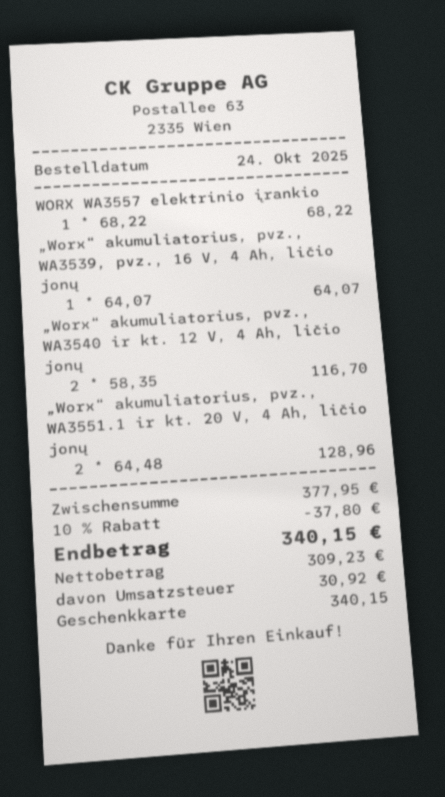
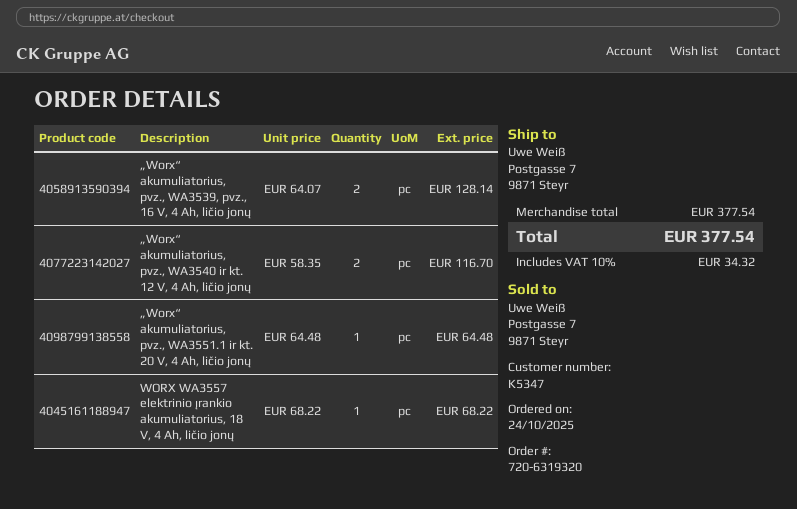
„Worx“ akumuliatorius, pvz., WA3539, pvz., 16 V, 4 Ah, ličio jonų: 1 x 64.07 = 64.07 -> 2 x 64.07 = 128.14
„Worx“ akumuliatorius, pvz., WA3551.1 ir kt. 20 V, 4 Ah, ličio jonų: 2 x 64.48 = 128.96 -> 1 x 64.48 = 64.48
subtotal: 377.95 -> 377.54
discount: 10% = 37.80 -> none
tax: 30.92 -> 34.32
total: 340.15 -> 377.54

